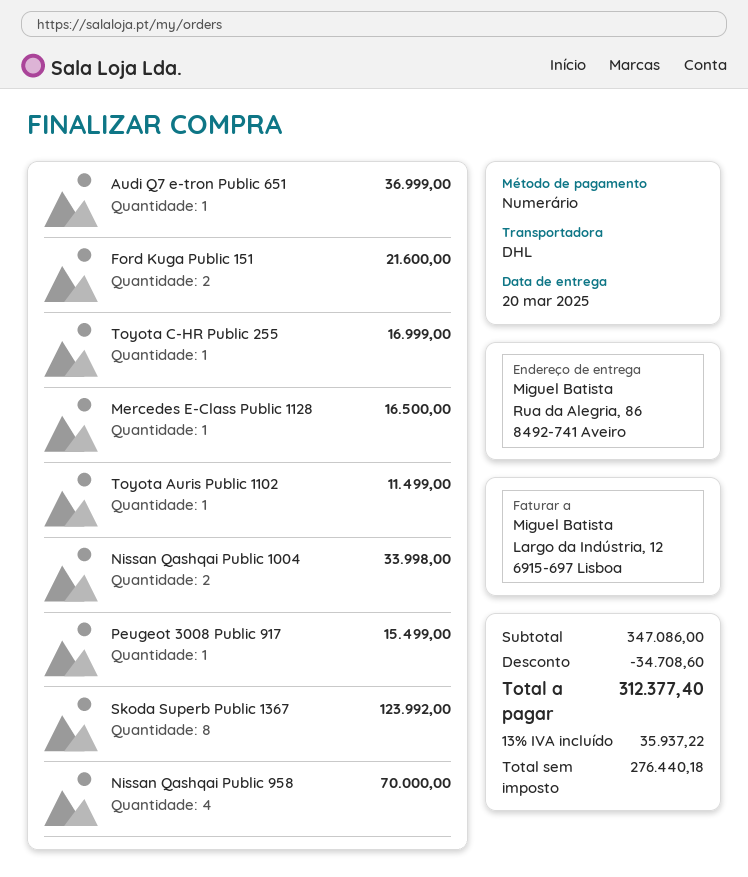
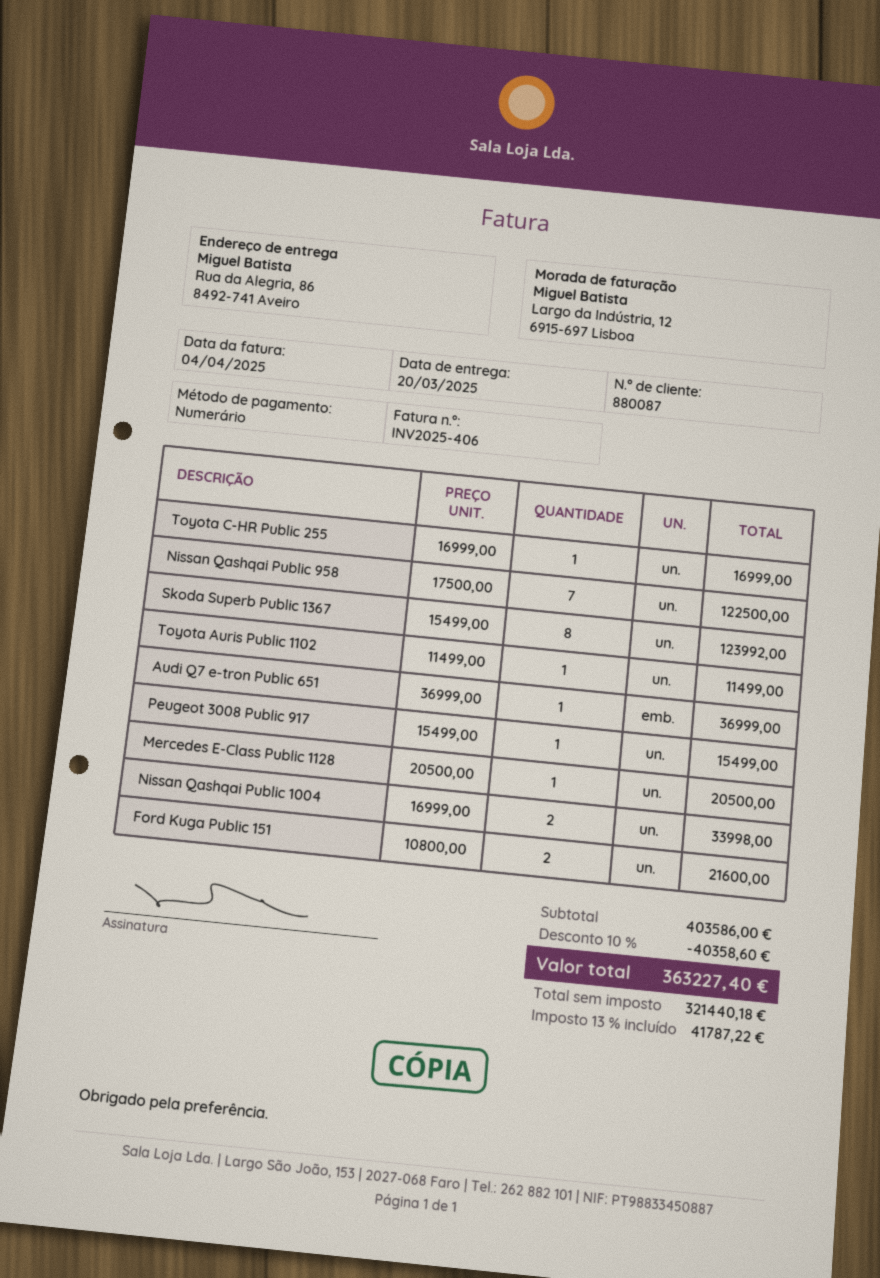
Mercedes E-Class Public 1128: 1 for 16500.00 -> 1 for 20500.00
Nissan Qashqai Public 958: 4 for 70000.00 -> 7 for 122500.00
subtotal: 347086.00 -> 403586.00
discount: 34708.60 -> 40358.60
net: 276440.18 -> 321440.18
tax: 13% = 35937.22 -> 13% = 41787.22
total: 312377.40 -> 363227.40

